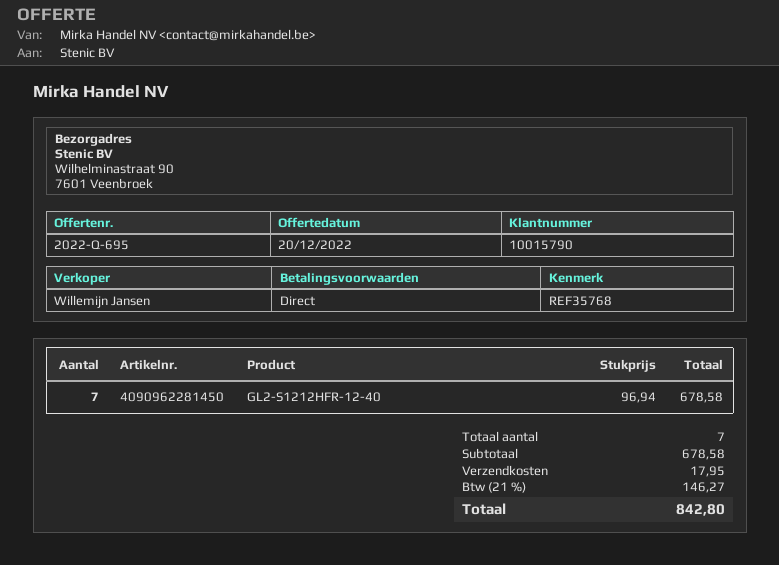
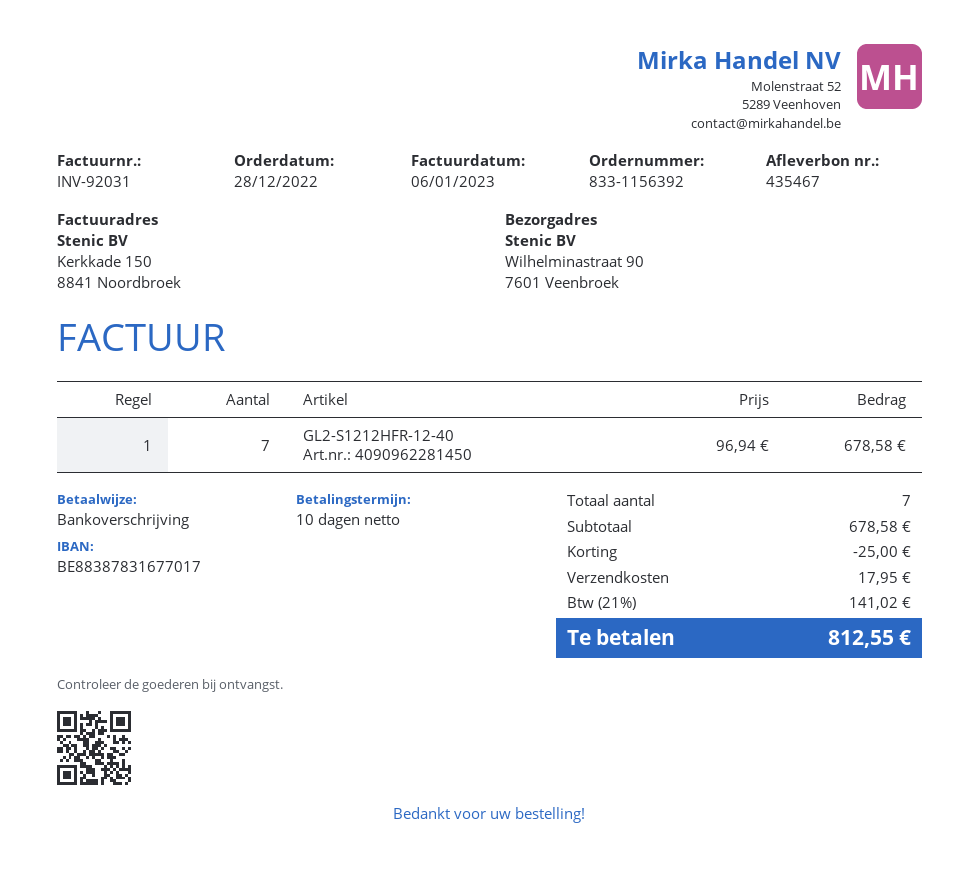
payment terms: on receipt -> 10 days
discount: none -> 25.00
tax: 21% = 146.27 -> 21% = 141.02
total: 842.80 -> 812.55

